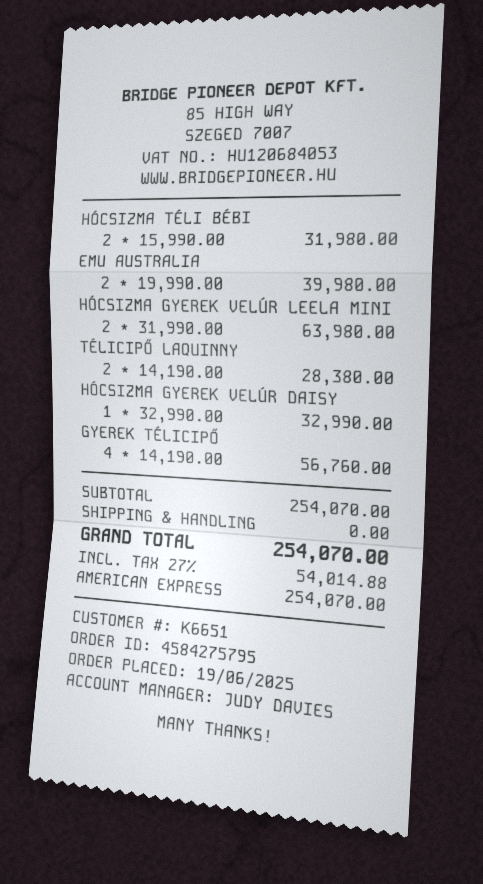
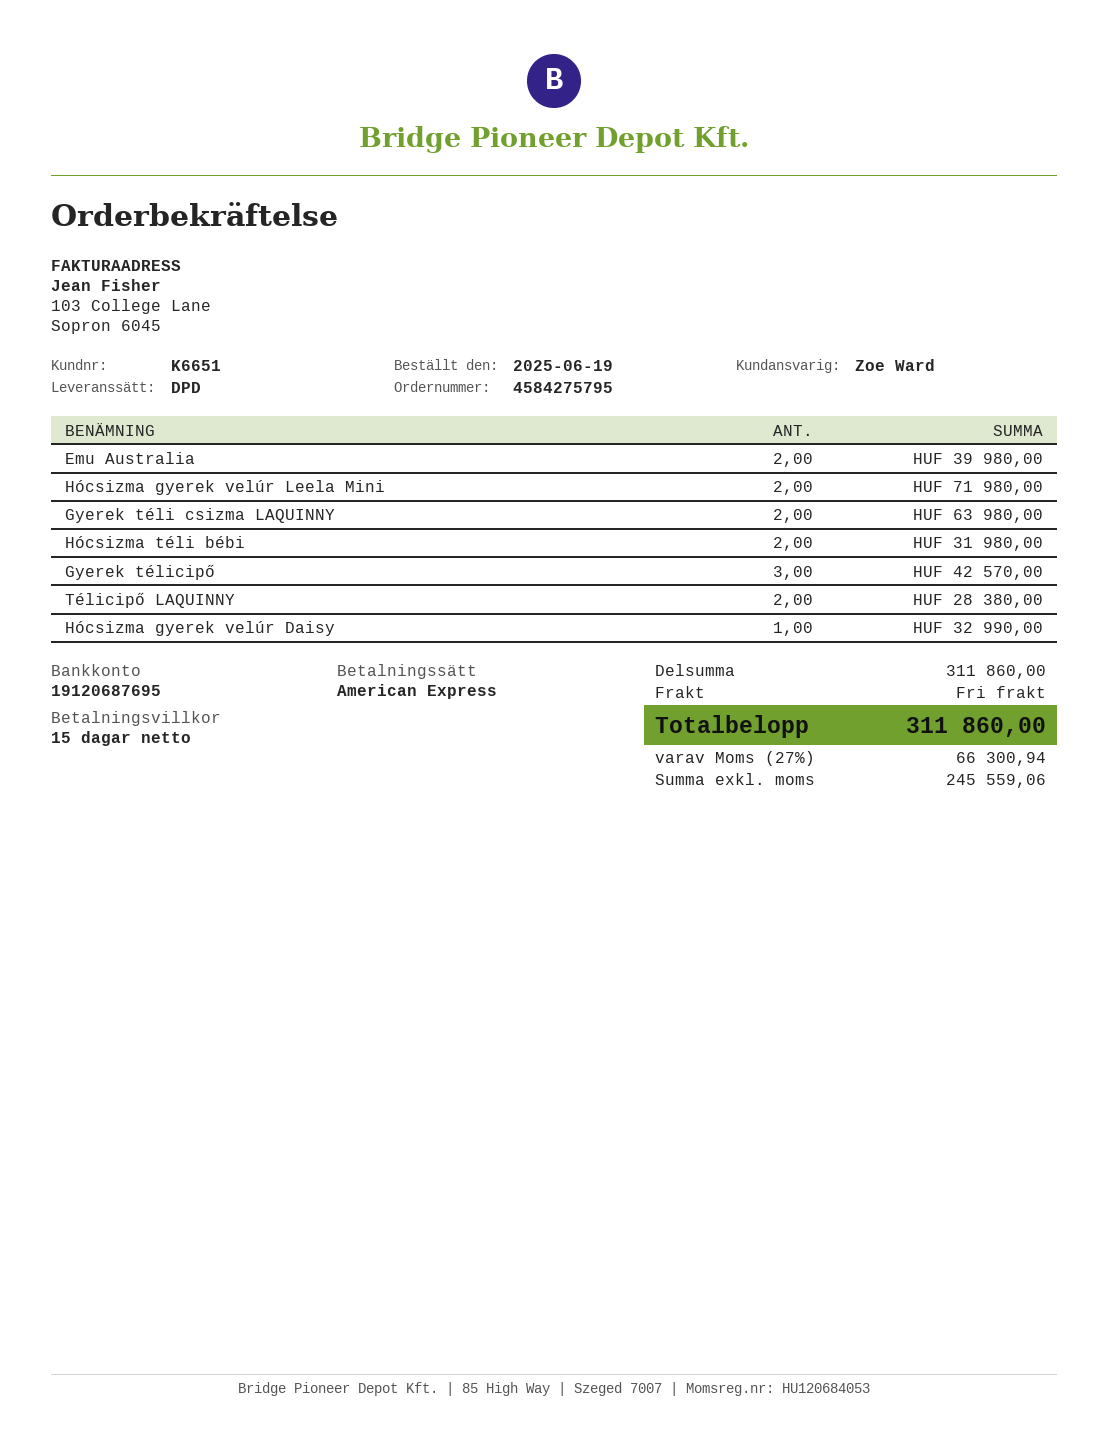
sales rep: JUDY DAVIES -> Zoe Ward
HÓCSIZMA GYEREK VELÚR LEELA MINI: 2 for 63980.00 -> 2 for 71980.00
GYEREK TÉLICIPŐ: 4 for 56760.00 -> 3 for 42570.00
Gyerek téli csizma LAQUINNY: none -> 2 for 63980.00
subtotal: 254070.00 -> 311860.00
tax: 27% = 54014.88 -> 27% = 66300.94
total: 254070.00 -> 311860.00

